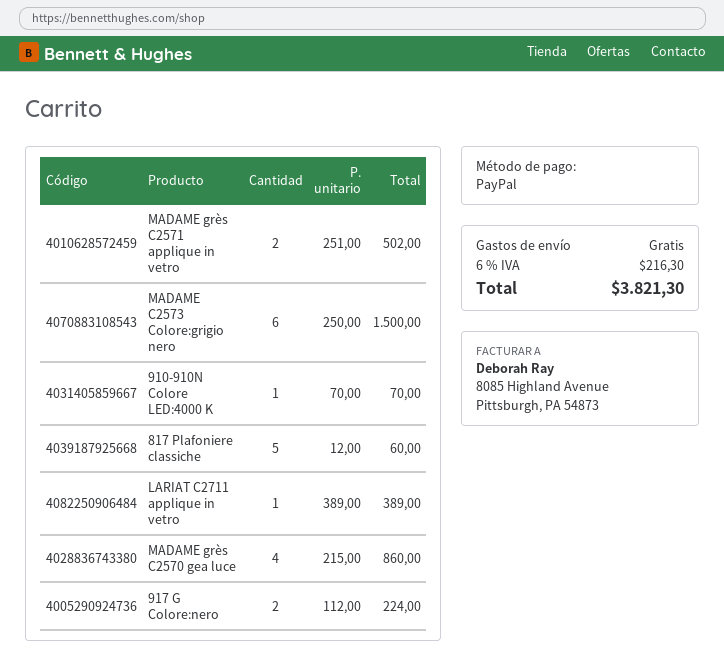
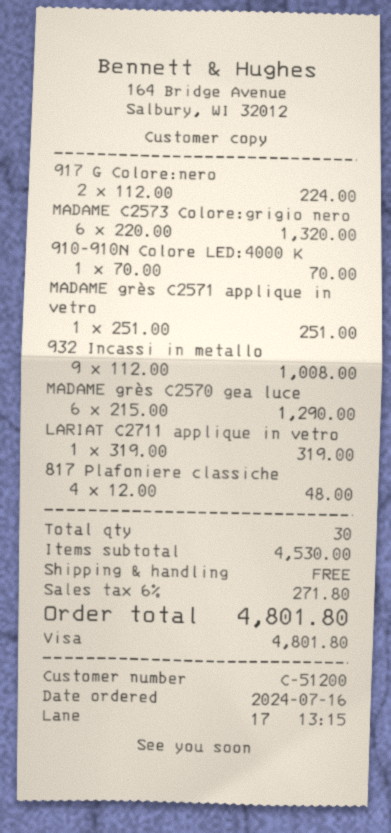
payment method: PayPal -> Visa
MADAME grès C2571 applique in vetro: 2 x 251.00 = 502.00 -> 1 x 251.00 = 251.00
MADAME C2573 Colore:grigio nero: 6 x 250.00 = 1500.00 -> 6 x 220.00 = 1320.00
817 Plafoniere classiche: 5 x 12.00 = 60.00 -> 4 x 12.00 = 48.00
LARIAT C2711 applique in vetro: 1 x 389.00 = 389.00 -> 1 x 319.00 = 319.00
MADAME grès C2570 gea luce: 4 x 215.00 = 860.00 -> 6 x 215.00 = 1290.00
932 Incassi in metallo: none -> 9 x 112.00 = 1008.00
tax: 6% = 216.30 -> 6% = 271.80
total: 3821.30 -> 4801.80

